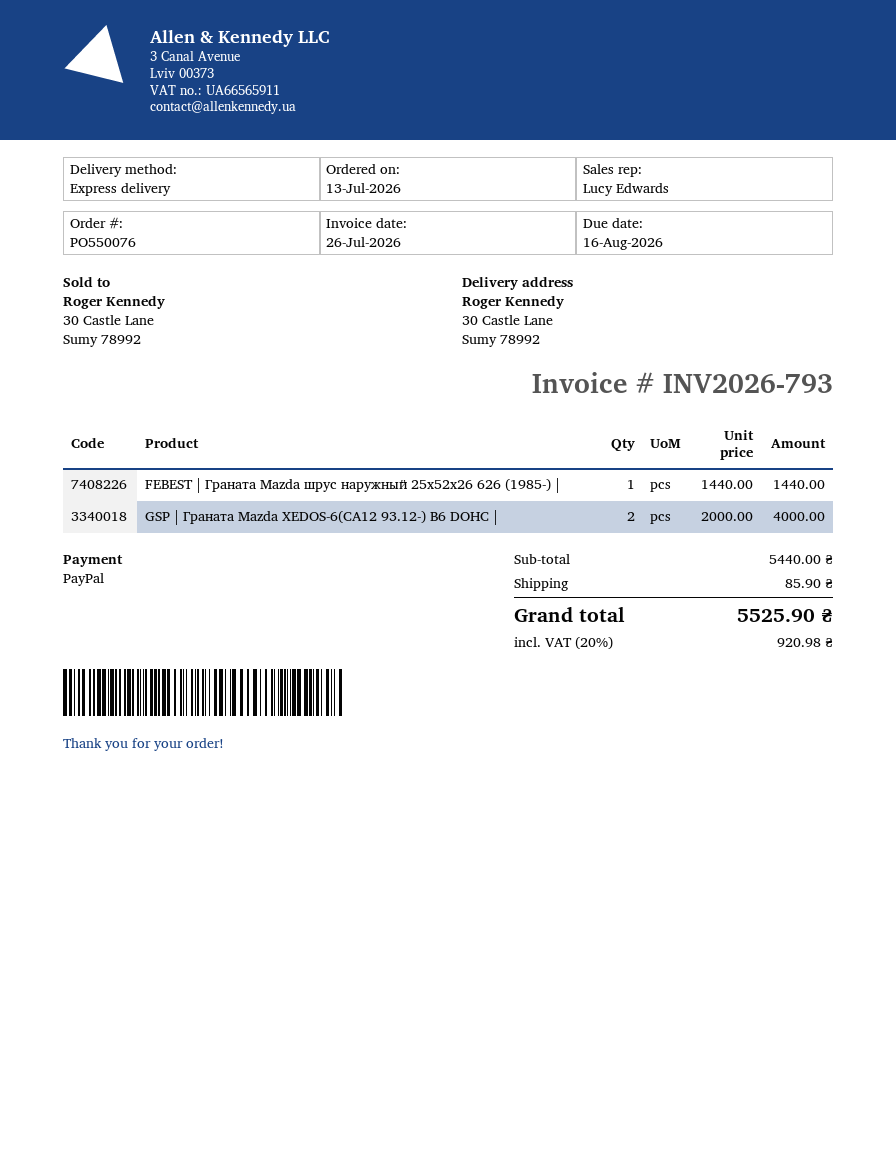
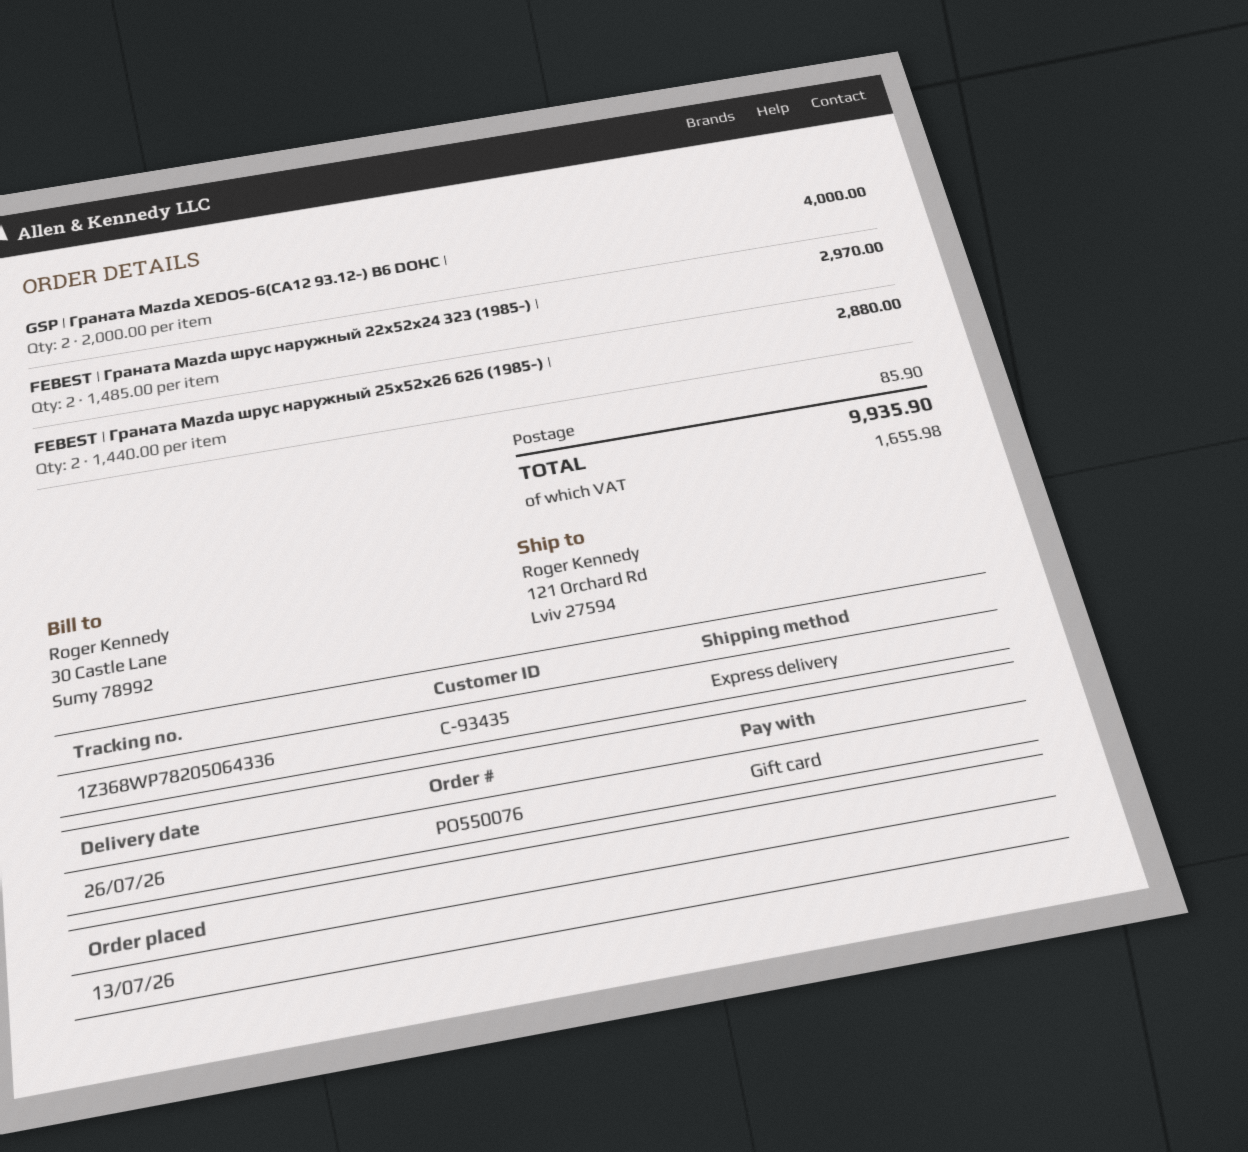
payment method: PayPal -> gift card
ship to: 30 Castle Lane, Sumy 78992 -> 121 Orchard Rd, Lviv 27594
FEBEST | Граната Mazda шрус наружный 25x52x26 626 (1985-) |: 1 x 1440.00 = 1440.00 -> 2 x 1440.00 = 2880.00
FEBEST | Граната Mazda шрус наружный 22x52x24 323 (1985-) |: none -> 2 x 1485.00 = 2970.00
tax: 920.98 -> 1655.98
total: 5525.90 -> 9935.90

